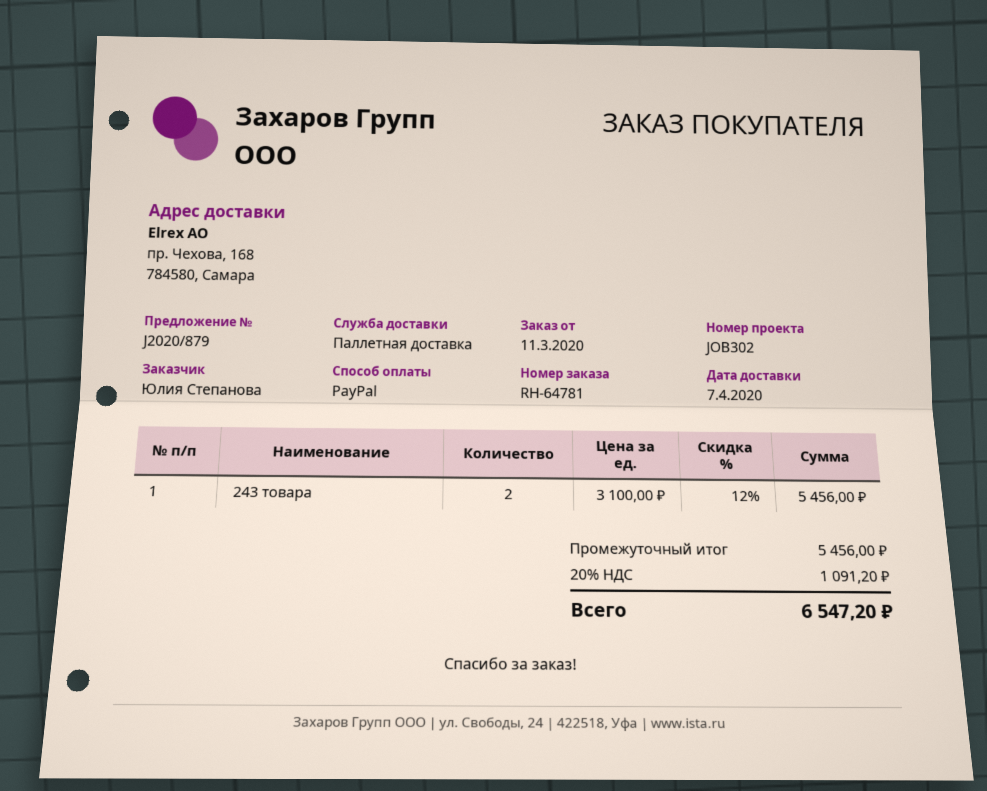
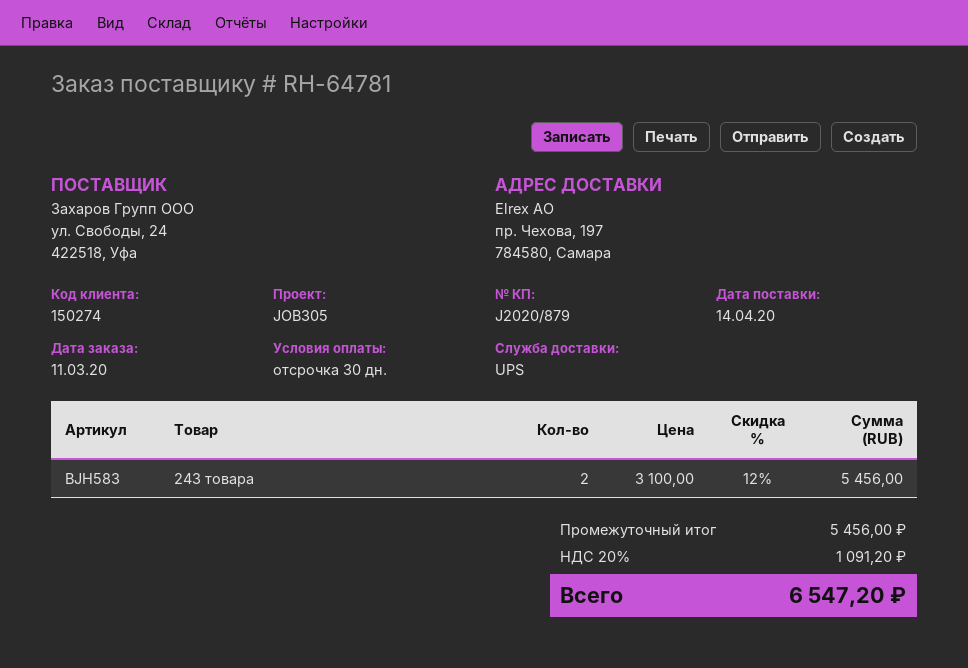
delivery date: 2020-04-07 -> 2020-04-14
reference: JOB302 -> JOB305
shipping method: pallet freight -> UPS
ship to: пр. Чехова, 168, 784580, Самара -> пр. Чехова, 197, 784580, Самара

